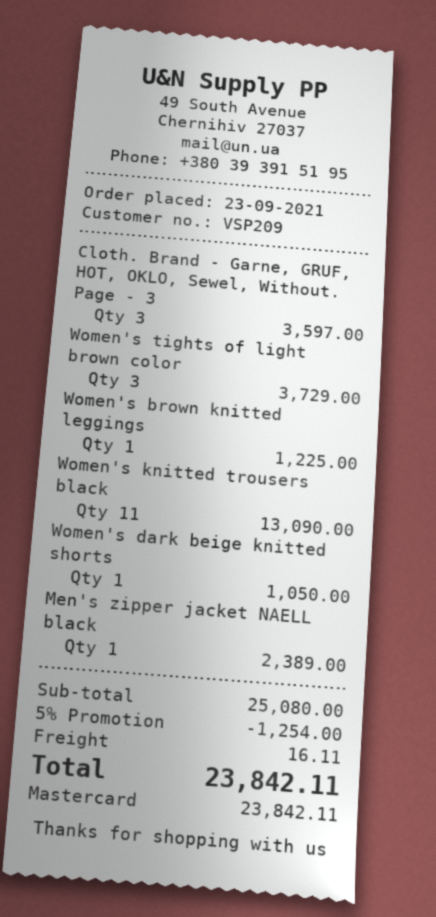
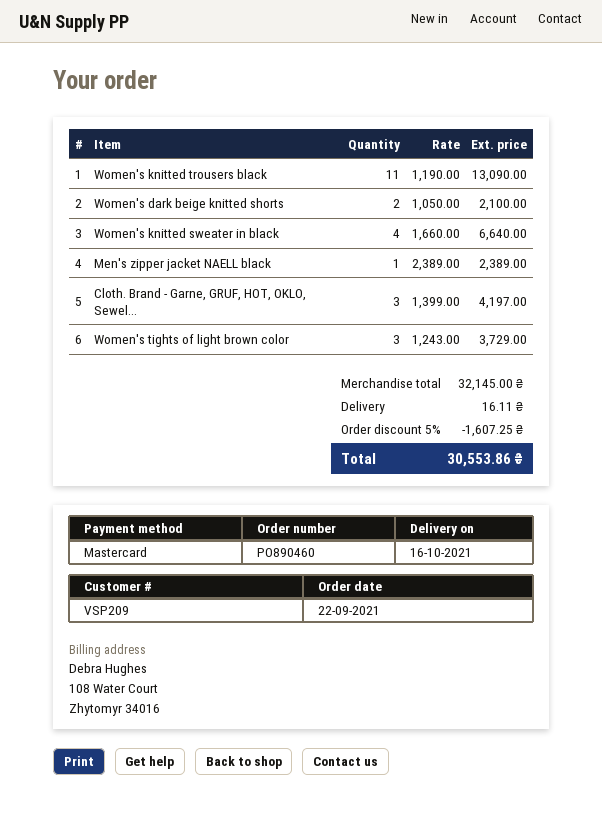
order date: 2021-09-23 -> 2021-09-22
Cloth. Brand - Garne, GRUF, HOT, OKLO, Sewel, Without. Page - 3: 3 for 3597.00 -> 3 for 4197.00
Women's brown knitted leggings: 1 for 1225.00 -> none
Women's dark beige knitted shorts: 1 for 1050.00 -> 2 for 2100.00
Women's knitted sweater in black: none -> 4 for 6640.00
subtotal: 25080.00 -> 32145.00
discount: 5% = 1254.00 -> 5% = 1607.25
total: 23842.11 -> 30553.86

